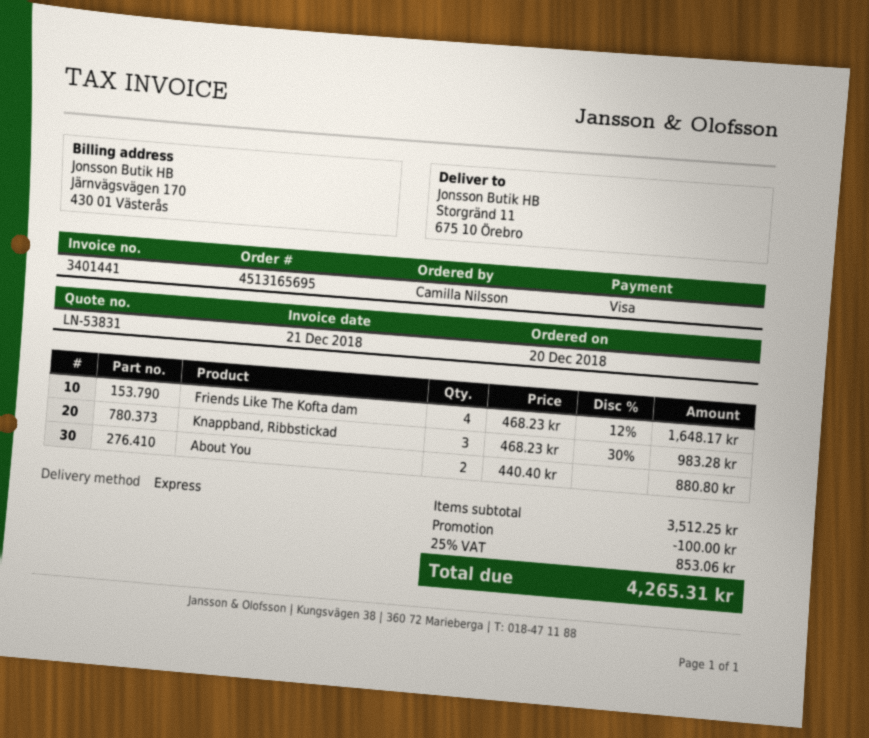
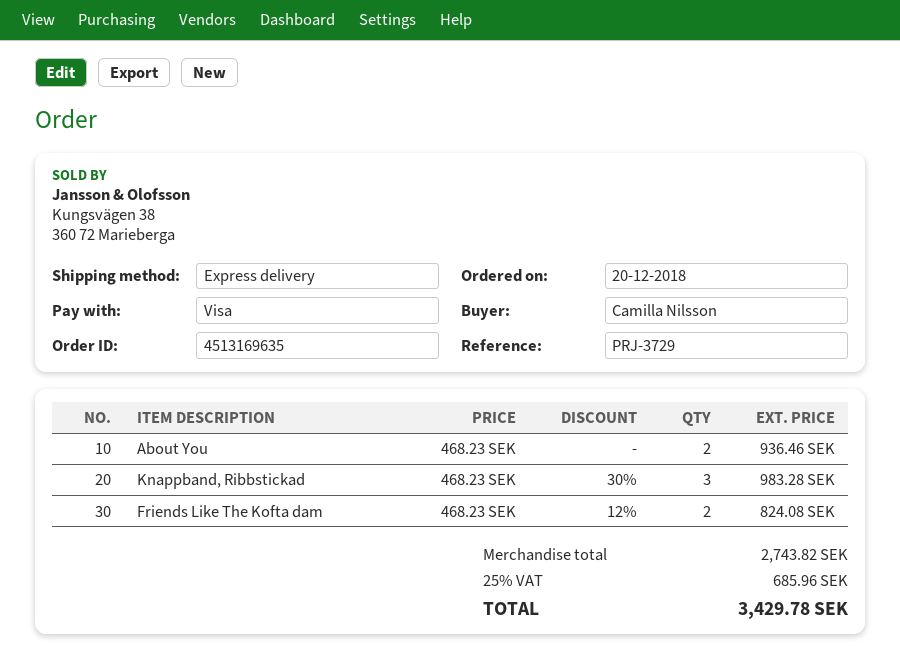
order number: 4513165695 -> 4513169635
Friends Like The Kofta dam: 4 x 468.23 - 12% = 1648.17 -> 2 x 468.23 - 12% = 824.08
About You: 2 x 440.40 = 880.80 -> 2 x 468.23 = 936.46
subtotal: 3512.25 -> 2743.82
discount: 100.00 -> none
tax: 25% = 853.06 -> 25% = 685.96
total: 4265.31 -> 3429.78

